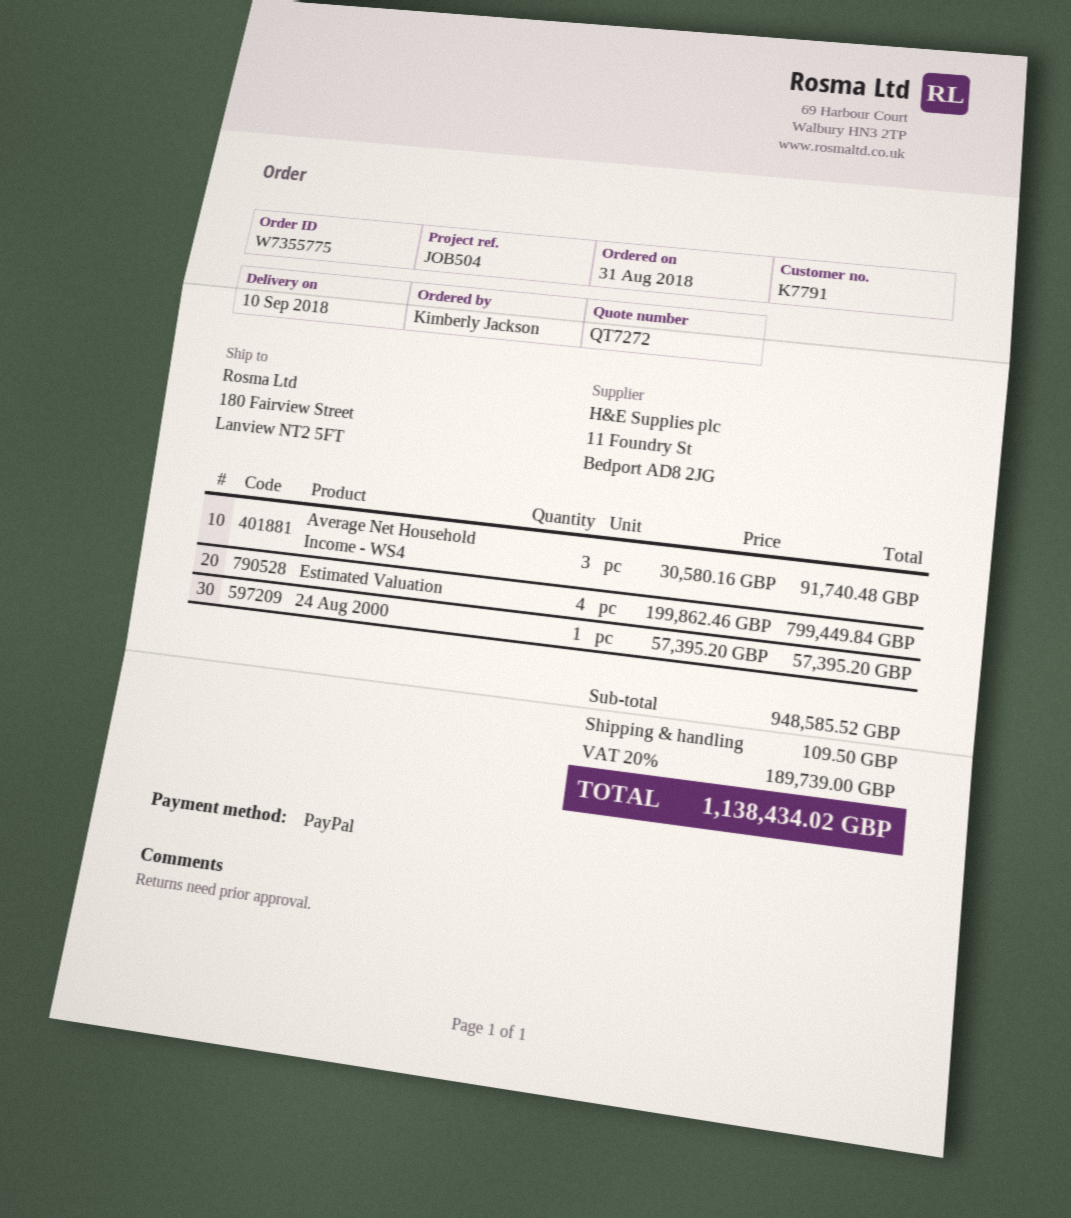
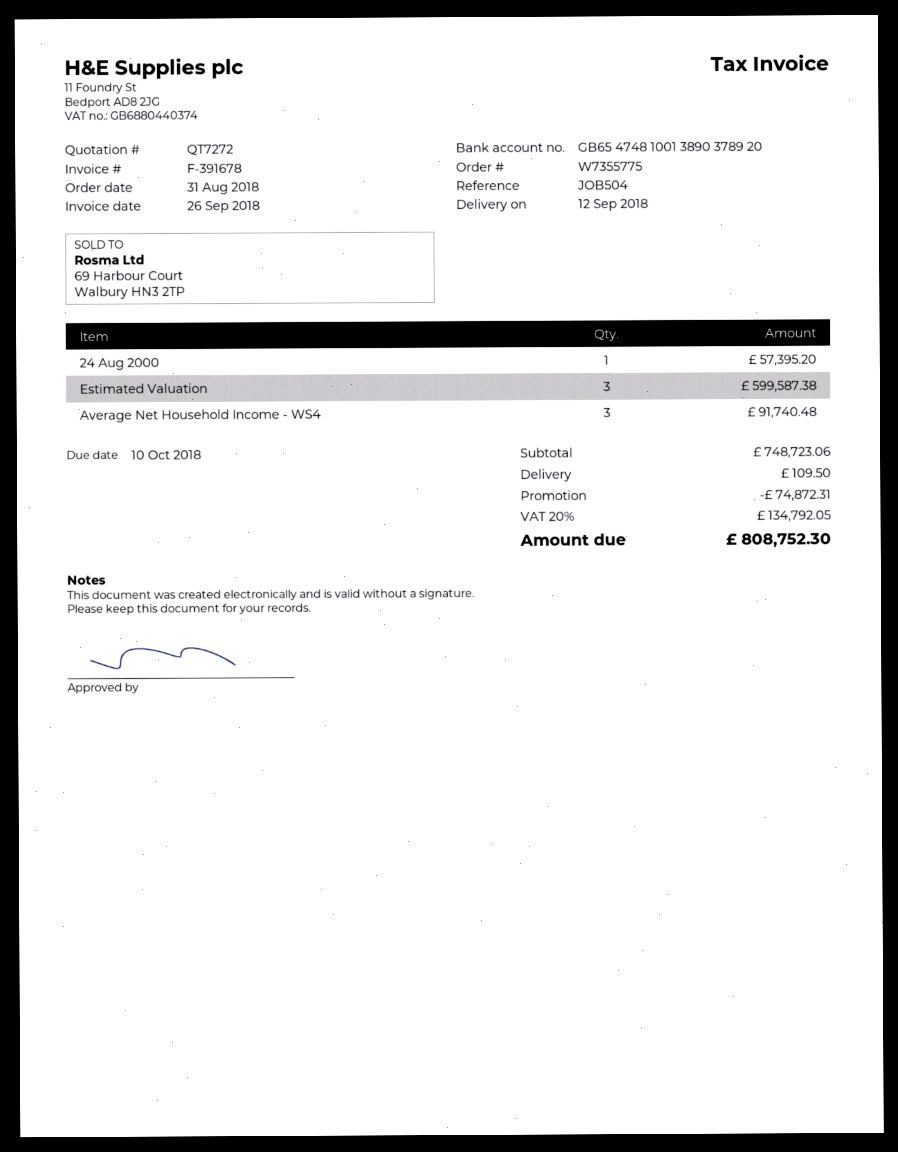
delivery date: 2018-09-10 -> 2018-09-12
Estimated Valuation: 4 for 799449.84 -> 3 for 599587.38
subtotal: 948585.52 -> 748723.06
discount: none -> 74872.31
tax: 20% = 189739.00 -> 20% = 134792.05
total: 1138434.02 -> 808752.30

